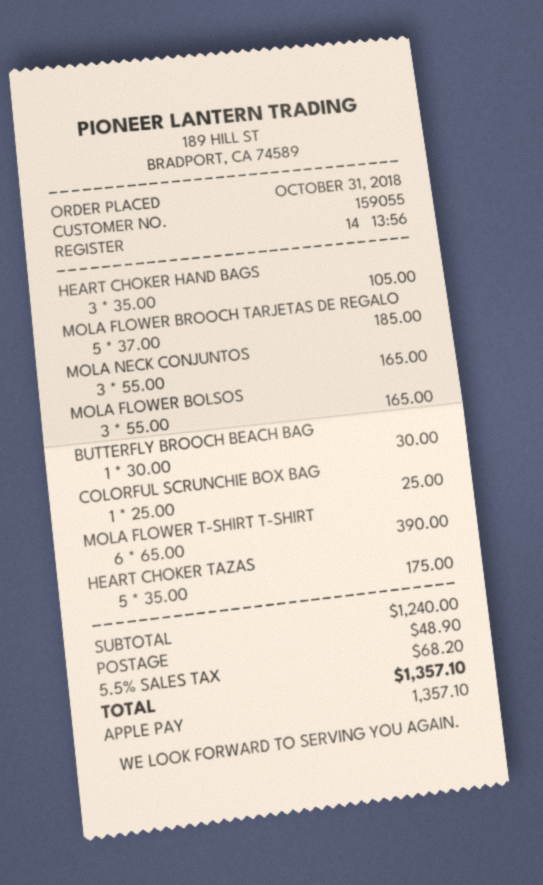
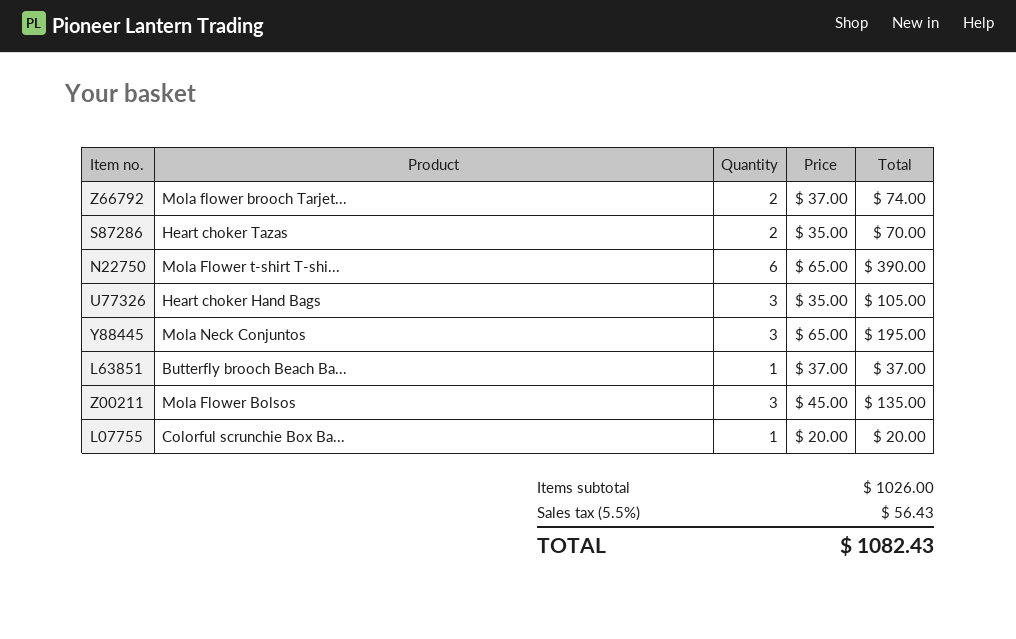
MOLA FLOWER BROOCH TARJETAS DE REGALO: 5 x 37.00 = 185.00 -> 2 x 37.00 = 74.00
MOLA NECK CONJUNTOS: 3 x 55.00 = 165.00 -> 3 x 65.00 = 195.00
MOLA FLOWER BOLSOS: 3 x 55.00 = 165.00 -> 3 x 45.00 = 135.00
BUTTERFLY BROOCH BEACH BAG: 1 x 30.00 = 30.00 -> 1 x 37.00 = 37.00
COLORFUL SCRUNCHIE BOX BAG: 1 x 25.00 = 25.00 -> 1 x 20.00 = 20.00
HEART CHOKER TAZAS: 5 x 35.00 = 175.00 -> 2 x 35.00 = 70.00
subtotal: 1240.00 -> 1026.00
shipping: 48.90 -> none
tax: 5.5% = 68.20 -> 5.5% = 56.43
total: 1357.10 -> 1082.43

